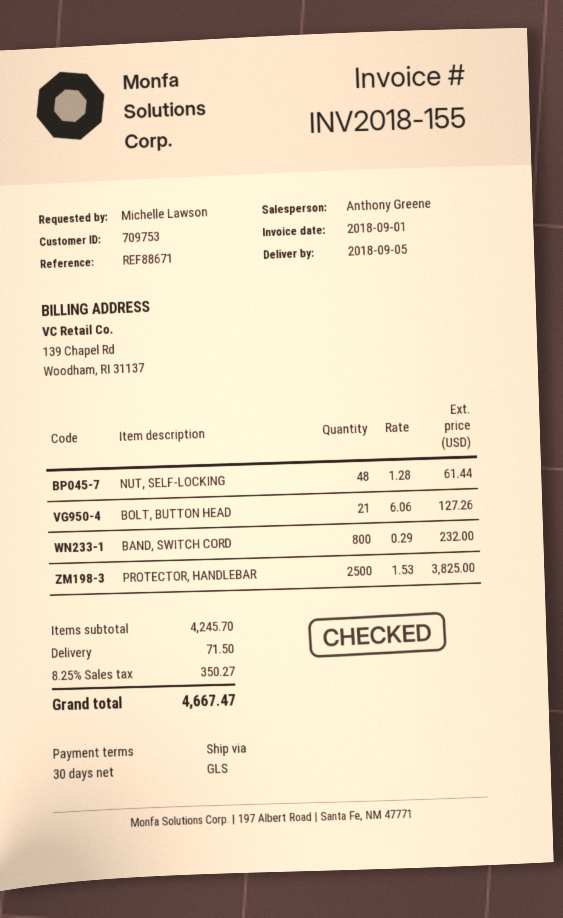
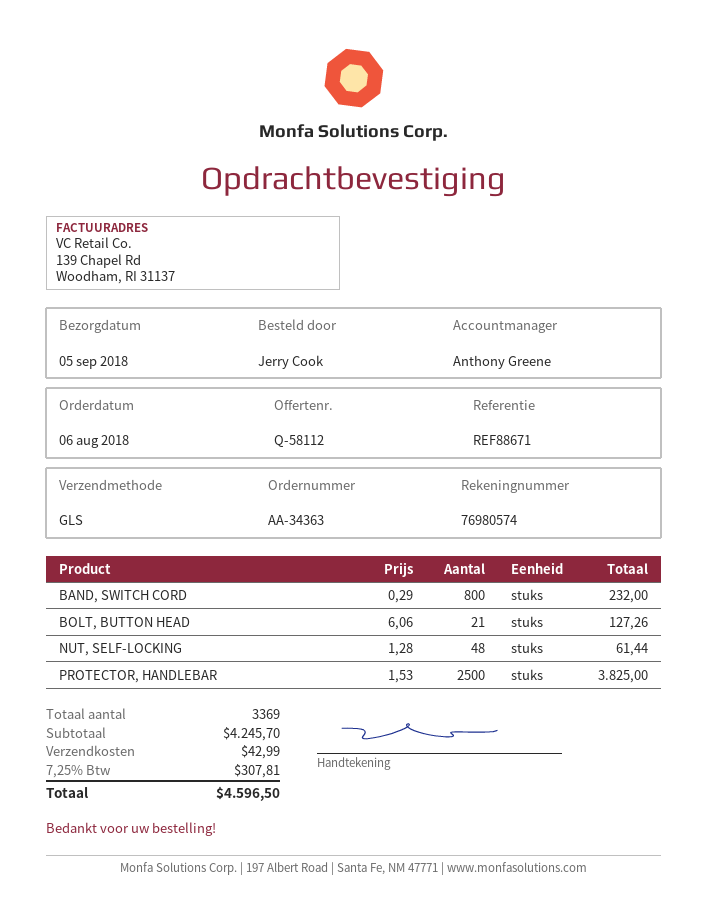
ordered by: Michelle Lawson -> Jerry Cook
shipping: 71.50 -> 42.99
tax: 8.25% = 350.27 -> 7.25% = 307.81
total: 4667.47 -> 4596.50

